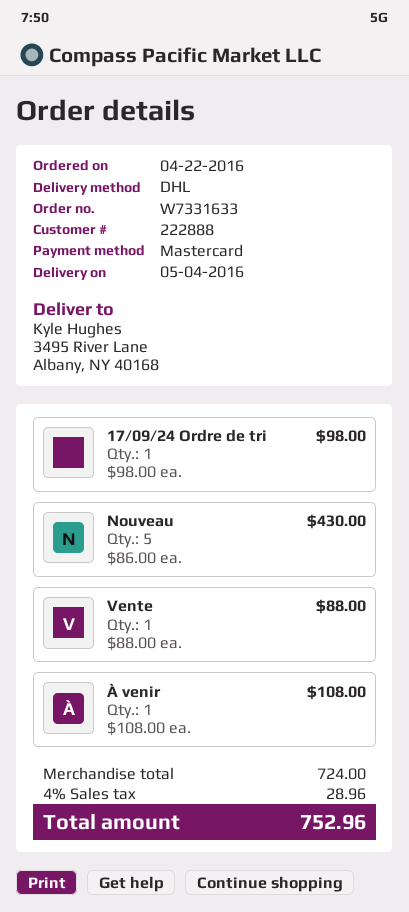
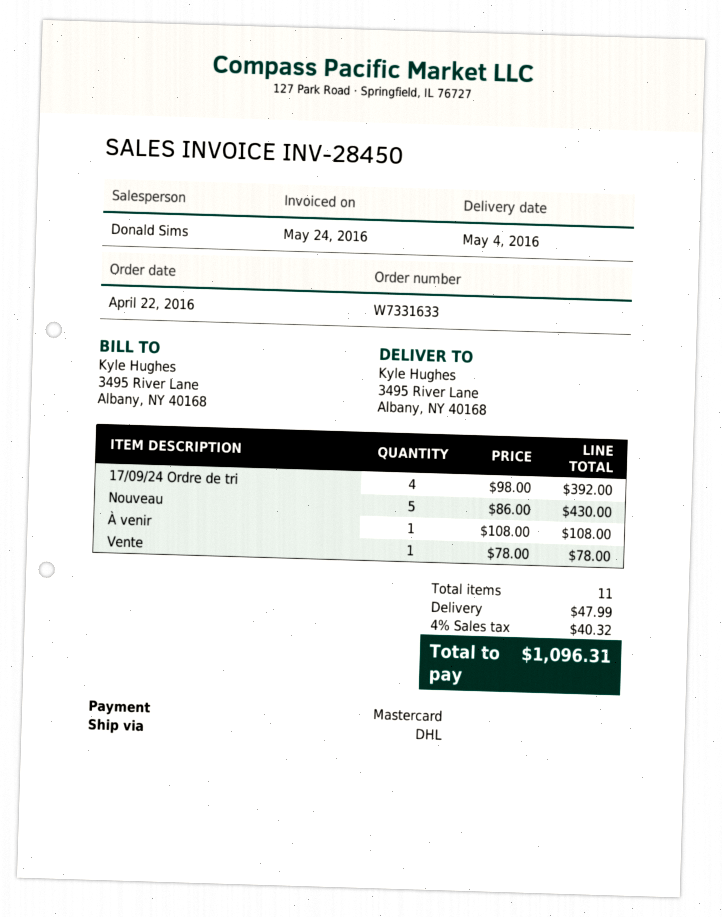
17/09/24 Ordre de tri: 1 x 98.00 = 98.00 -> 4 x 98.00 = 392.00
Vente: 1 x 88.00 = 88.00 -> 1 x 78.00 = 78.00
shipping: none -> 47.99
tax: 4% = 28.96 -> 4% = 40.32
total: 752.96 -> 1096.31

